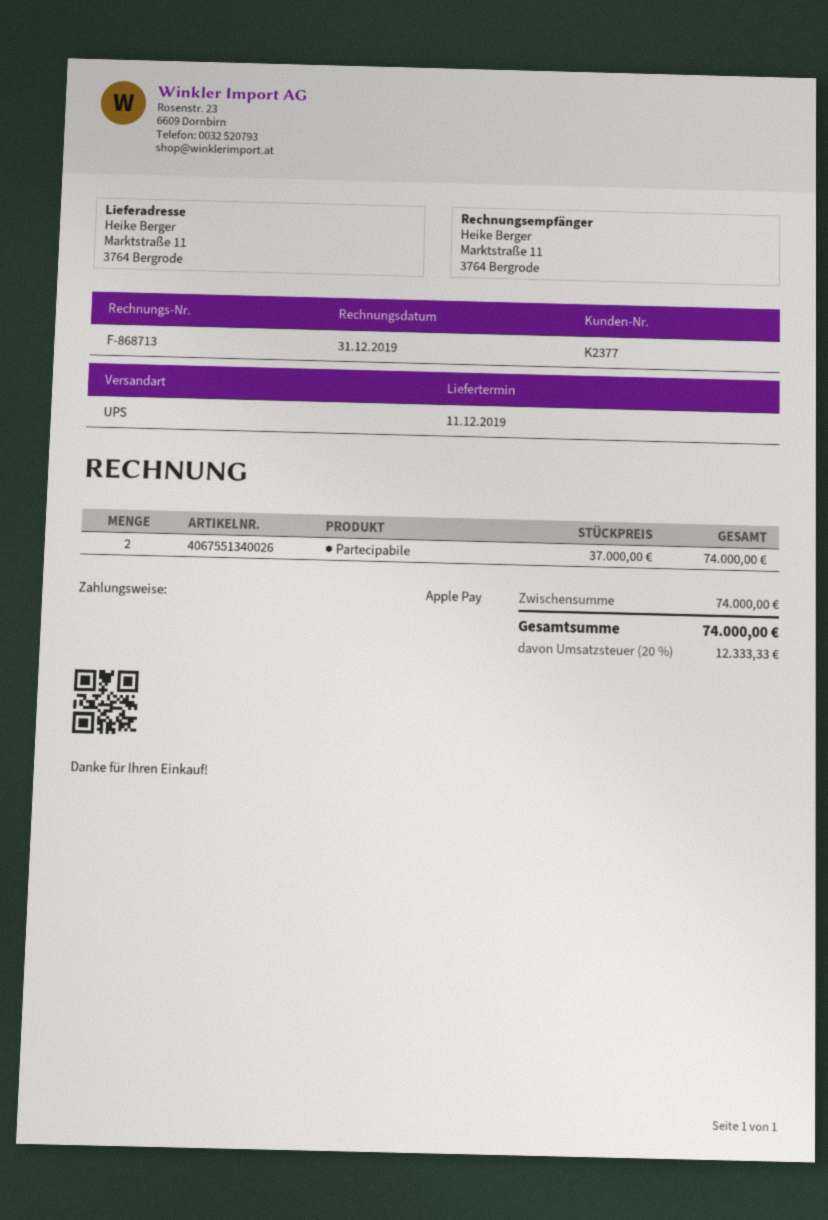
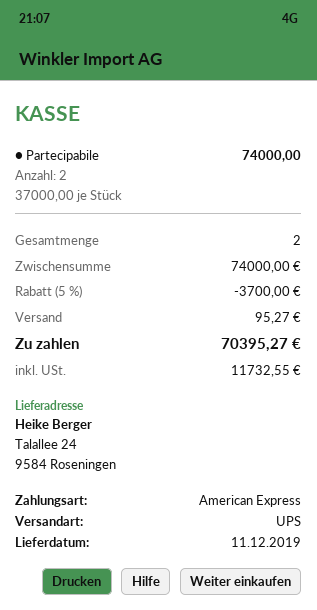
payment method: Apple Pay -> American Express
ship to: Marktstraße 11, 3764 Bergrode -> Talallee 24, 9584 Roseningen
discount: none -> 5% = 3700.00
shipping: none -> 95.27
tax: 12333.33 -> 11732.55
total: 74000.00 -> 70395.27

